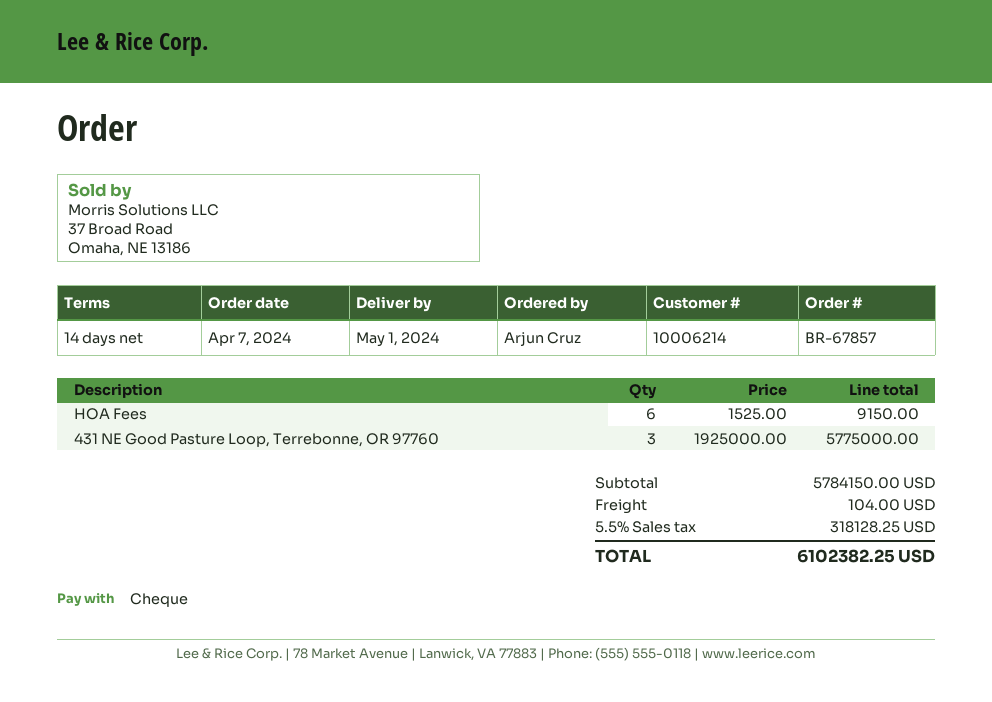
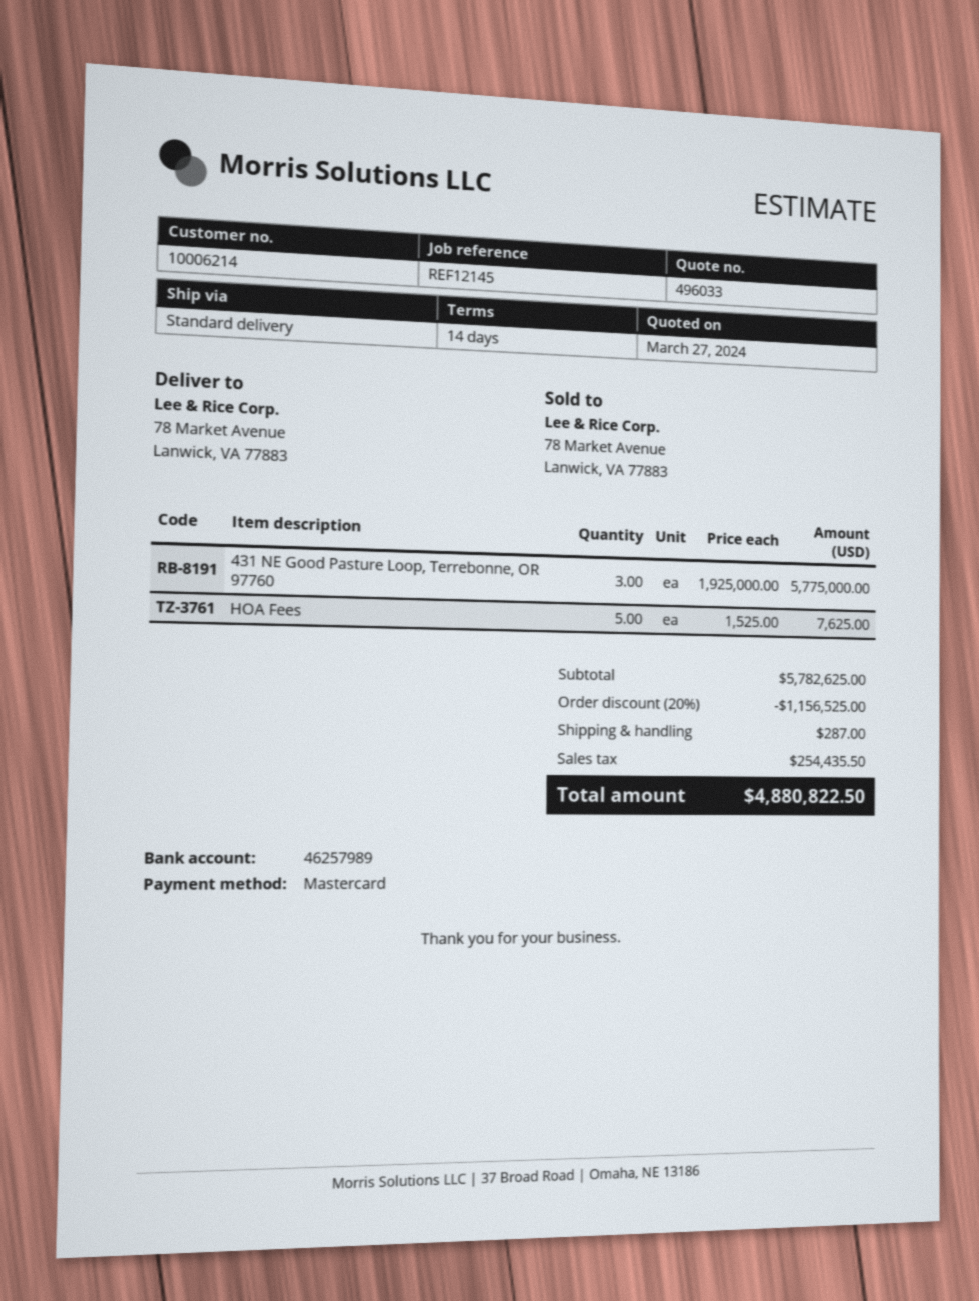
payment method: cheque -> Mastercard
HOA Fees: 6 x 1525.00 = 9150.00 -> 5 x 1525.00 = 7625.00
subtotal: 5784150.00 -> 5782625.00
discount: none -> 20% = 1156525.00
shipping: 104.00 -> 287.00
tax: 318128.25 -> 254435.50
total: 6102382.25 -> 4880822.50

